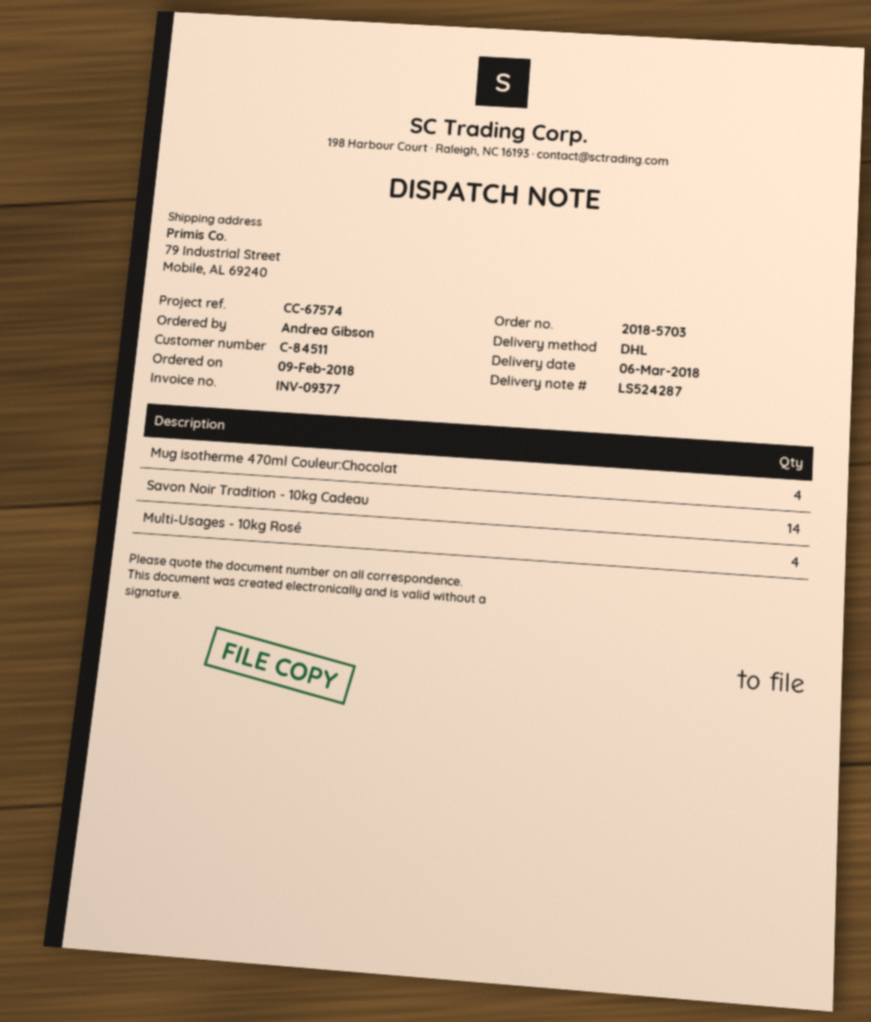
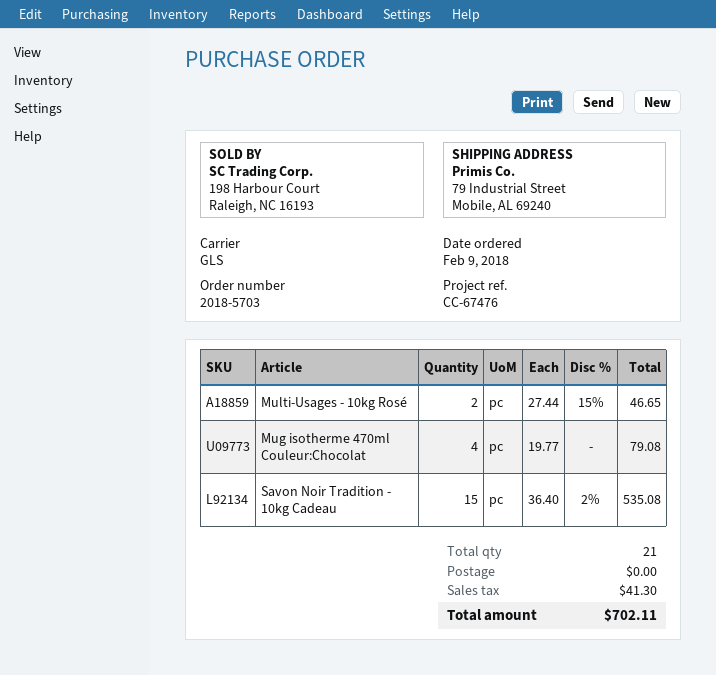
reference: CC-67574 -> CC-67476
shipping method: DHL -> GLS
Savon Noir Tradition - 10kg Cadeau: 14 -> 15
Multi-Usages - 10kg Rosé: 4 -> 2

